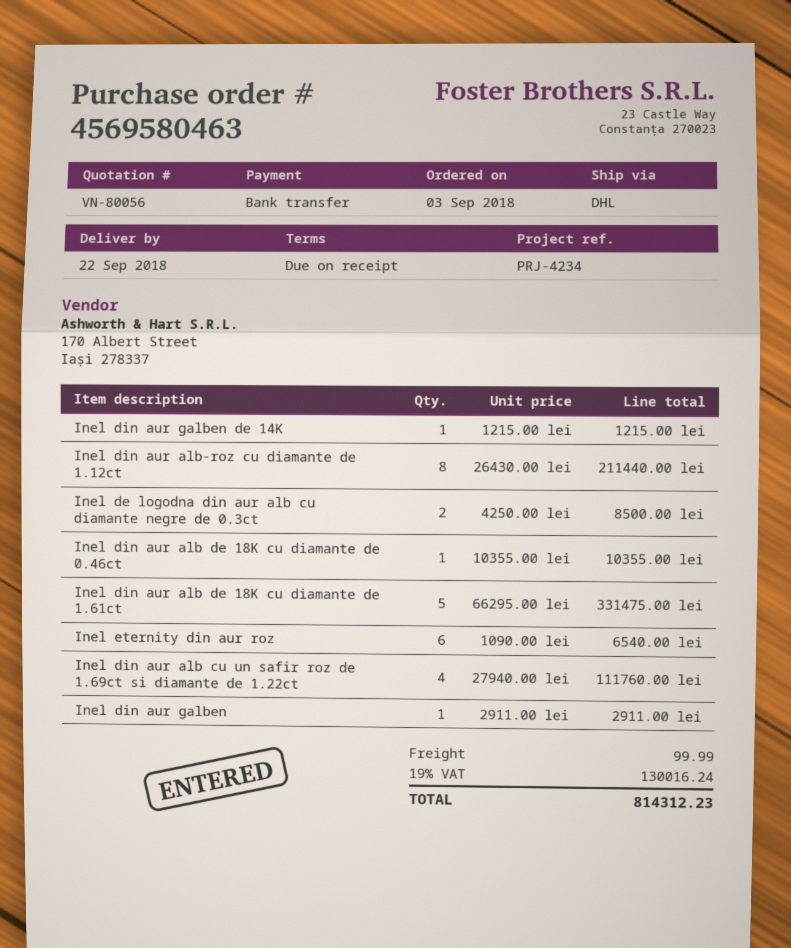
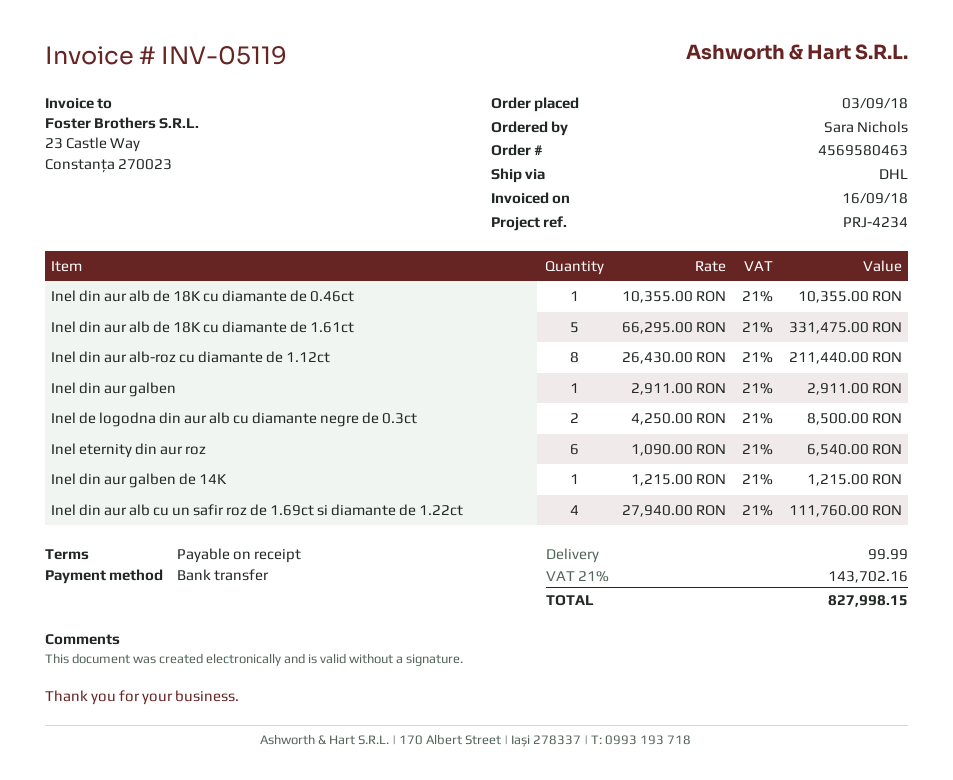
tax: 19% = 130016.24 -> 21% = 143702.16
total: 814312.23 -> 827998.15

